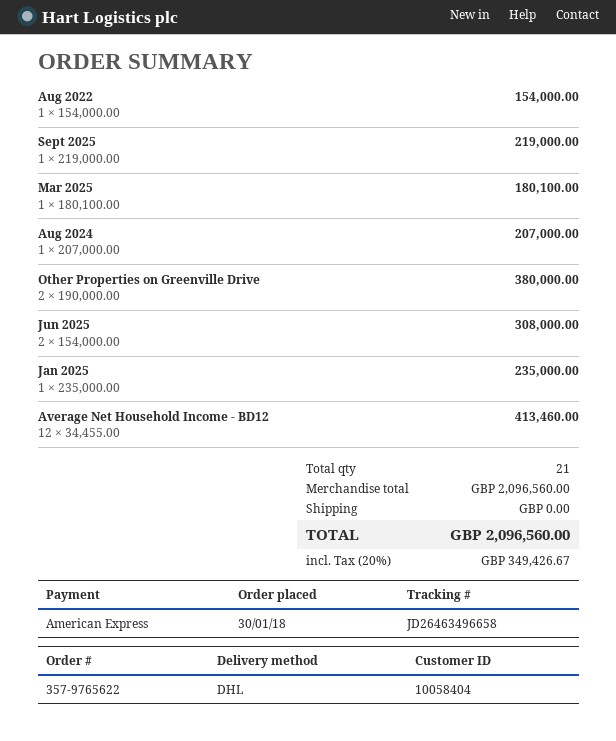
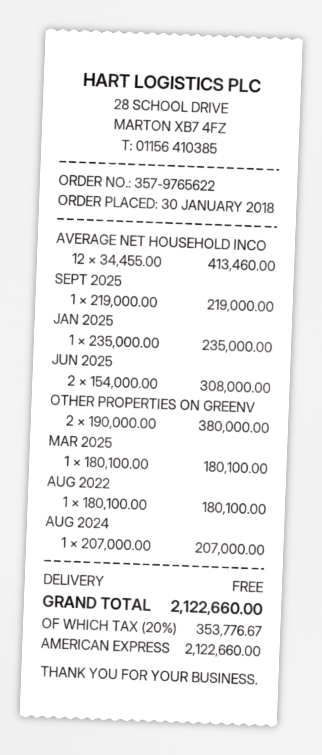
Aug 2022: 1 x 154000.00 = 154000.00 -> 1 x 180100.00 = 180100.00
tax: 20% = 349426.67 -> 20% = 353776.67
total: 2096560.00 -> 2122660.00

